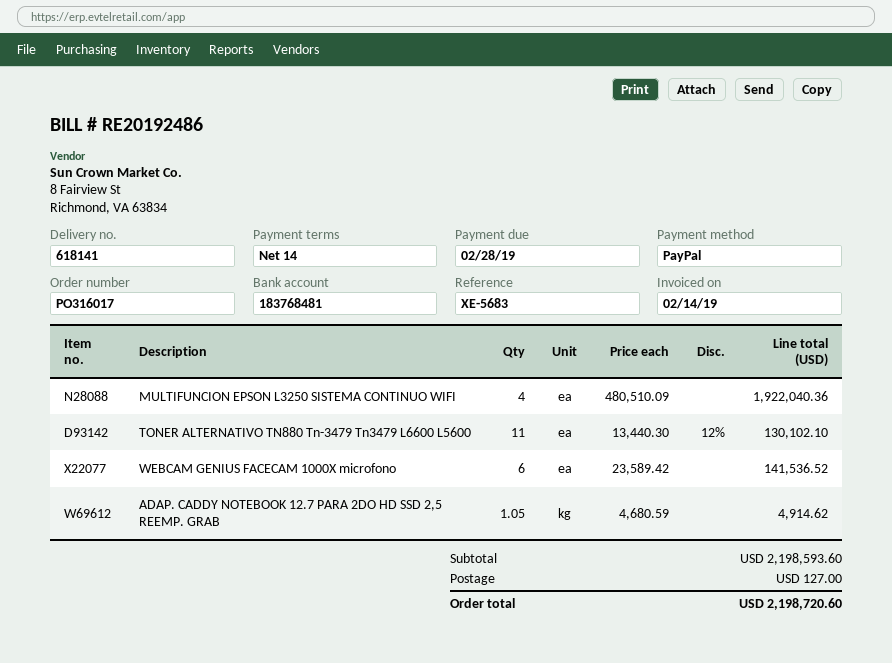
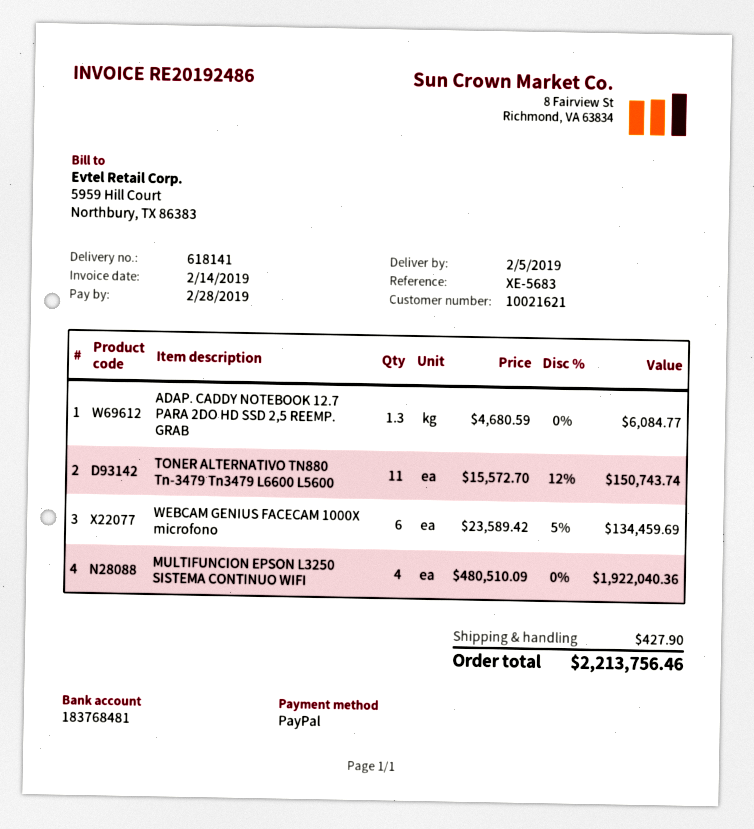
TONER ALTERNATIVO TN880 Tn-3479 Tn3479 L6600 L5600: 11 x 13440.30 - 12% = 130102.10 -> 11 x 15572.70 - 12% = 150743.74
WEBCAM GENIUS FACECAM 1000X microfono: 6 x 23589.42 = 141536.52 -> 6 x 23589.42 - 5% = 134459.69
ADAP. CADDY NOTEBOOK 12.7 PARA 2DO HD SSD 2,5 REEMP. GRAB: 1.05 x 4680.59 = 4914.62 -> 1.3 x 4680.59 = 6084.77
shipping: 127.00 -> 427.90
total: 2198720.60 -> 2213756.46

